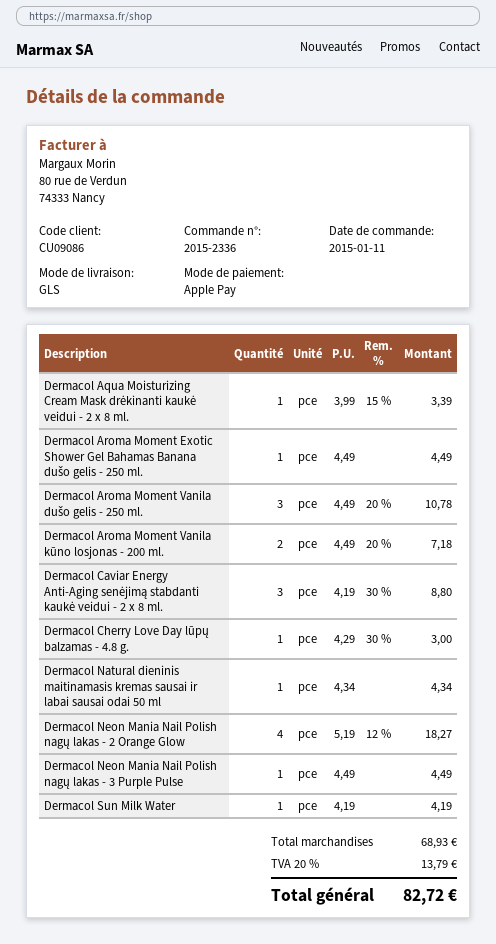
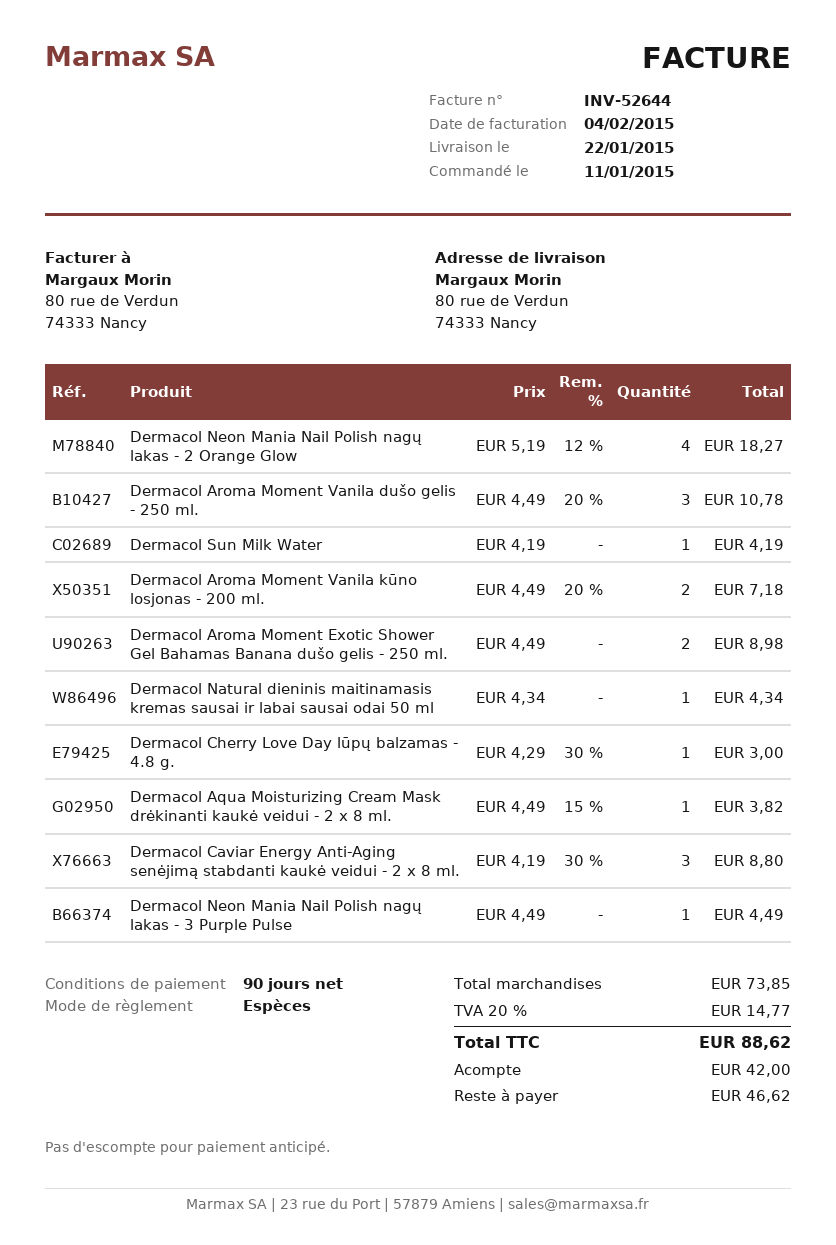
payment method: Apple Pay -> cash
Dermacol Aqua Moisturizing Cream Mask drėkinanti kaukė veidui - 2 x 8 ml.: 1 x 3.99 - 15% = 3.39 -> 1 x 4.49 - 15% = 3.82
Dermacol Aroma Moment Exotic Shower Gel Bahamas Banana dušo gelis - 250 ml.: 1 x 4.49 = 4.49 -> 2 x 4.49 = 8.98
subtotal: 68.93 -> 73.85
tax: 20% = 13.79 -> 20% = 14.77
total: 82.72 -> 88.62

